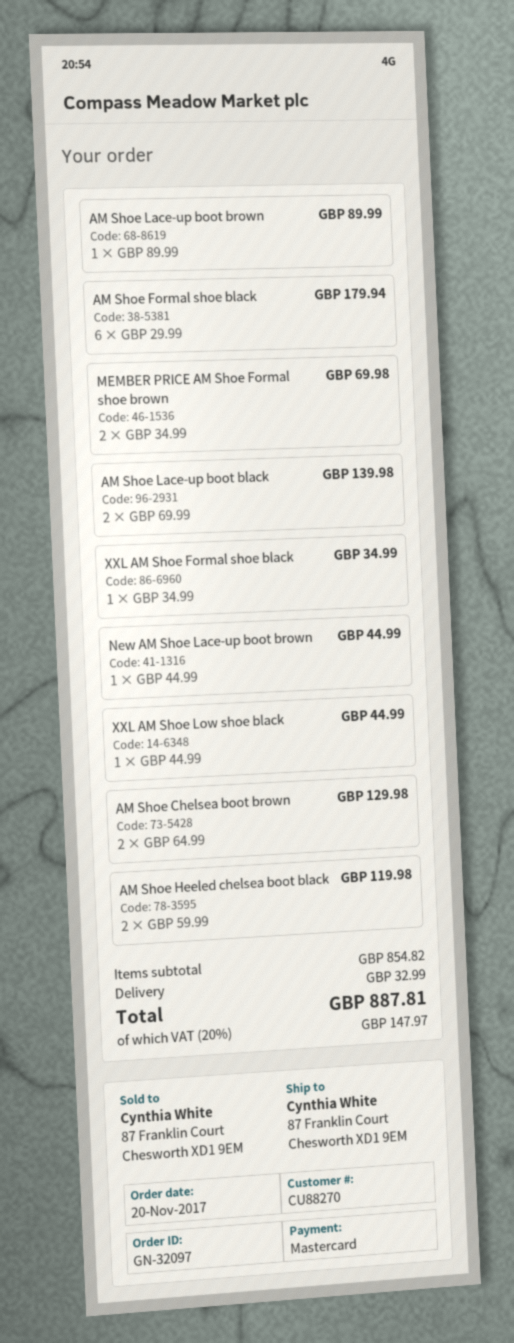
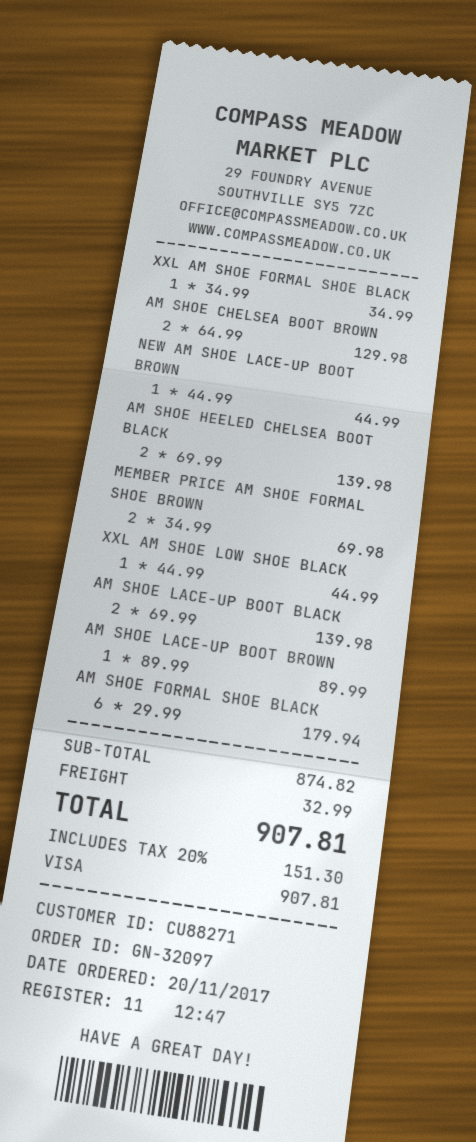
customer number: CU88270 -> CU88271
payment method: Mastercard -> Visa
AM Shoe Heeled chelsea boot black: 2 x 59.99 = 119.98 -> 2 x 69.99 = 139.98
subtotal: 854.82 -> 874.82
tax: 20% = 147.97 -> 20% = 151.30
total: 887.81 -> 907.81

